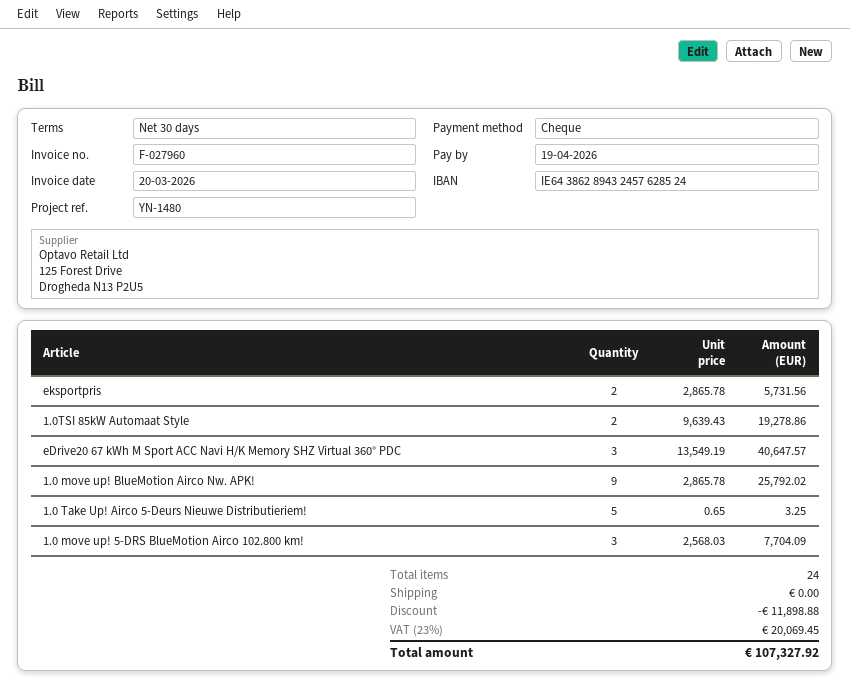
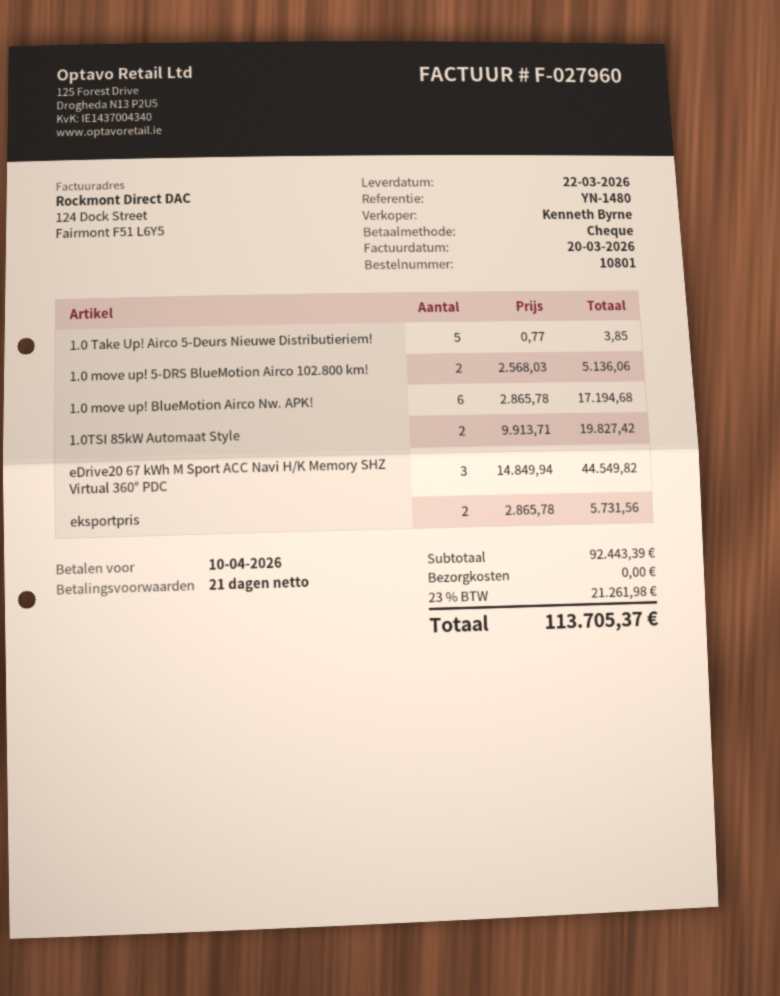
payment terms: 30 days -> 21 days
due date: 2026-04-19 -> 2026-04-10
1.0TSI 85kW Automaat Style: 2 x 9639.43 = 19278.86 -> 2 x 9913.71 = 19827.42
eDrive20 67 kWh M Sport ACC Navi H/K Memory SHZ Virtual 360° PDC: 3 x 13549.19 = 40647.57 -> 3 x 14849.94 = 44549.82
1.0 move up! BlueMotion Airco Nw. APK!: 9 x 2865.78 = 25792.02 -> 6 x 2865.78 = 17194.68
1.0 Take Up! Airco 5-Deurs Nieuwe Distributieriem!: 5 x 0.65 = 3.25 -> 5 x 0.77 = 3.85
1.0 move up! 5-DRS BlueMotion Airco 102.800 km!: 3 x 2568.03 = 7704.09 -> 2 x 2568.03 = 5136.06
discount: 11898.88 -> none
tax: 23% = 20069.45 -> 23% = 21261.98
total: 107327.92 -> 113705.37

